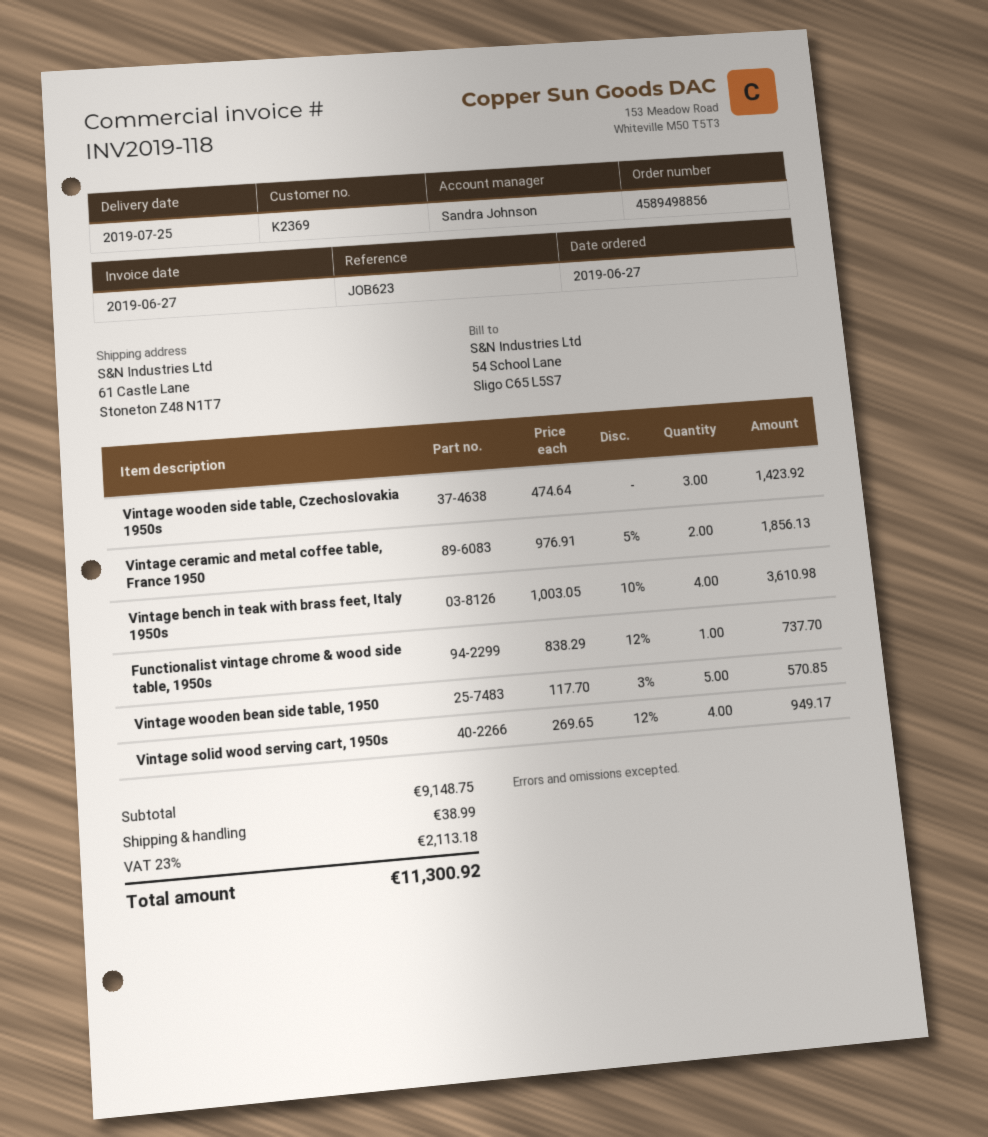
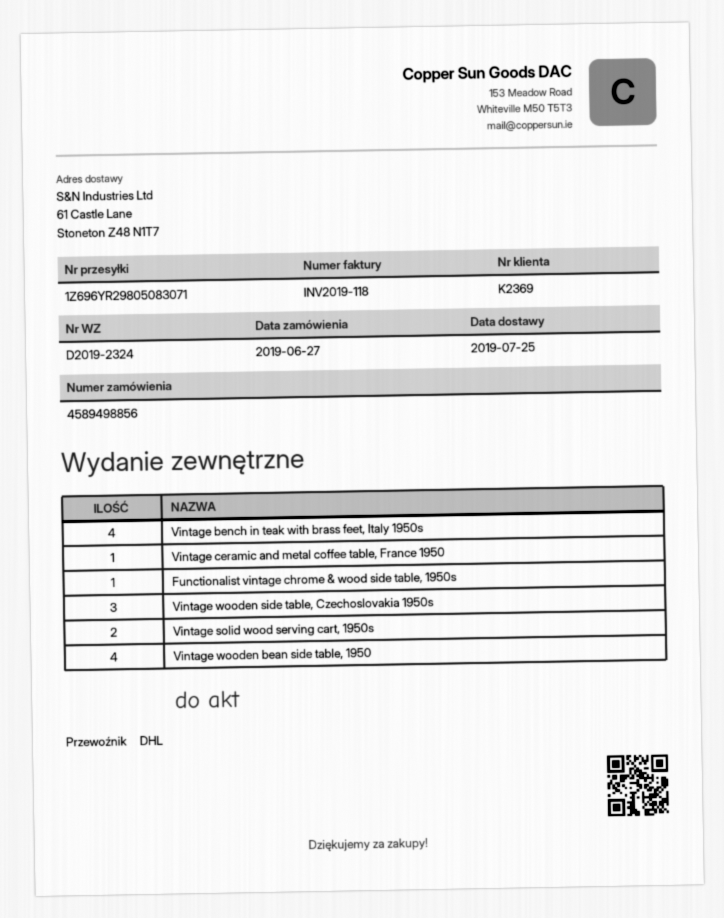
Vintage ceramic and metal coffee table, France 1950: 2 -> 1
Vintage wooden bean side table, 1950: 5 -> 4
Vintage solid wood serving cart, 1950s: 4 -> 2

